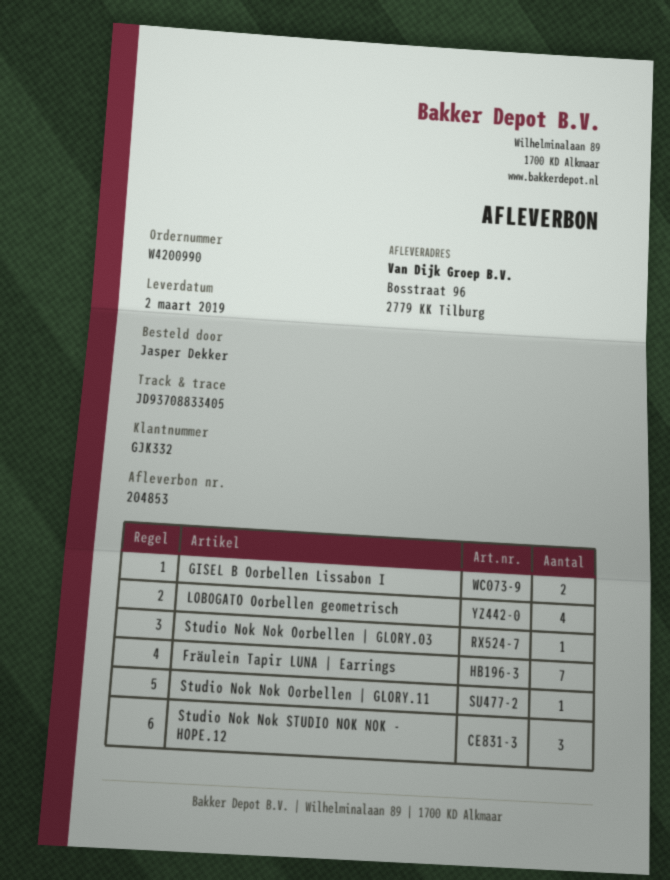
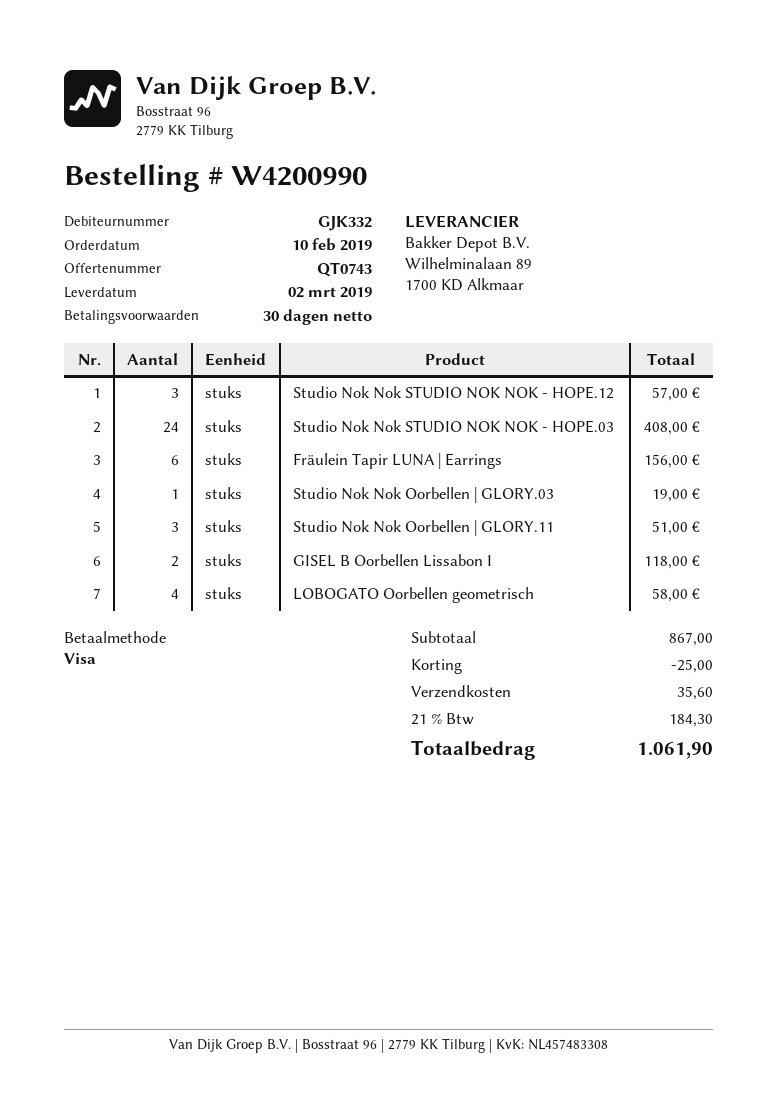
Fräulein Tapir LUNA | Earrings: 7 -> 6
Studio Nok Nok Oorbellen | GLORY.11: 1 -> 3
Studio Nok Nok STUDIO NOK NOK - HOPE.03: none -> 24

